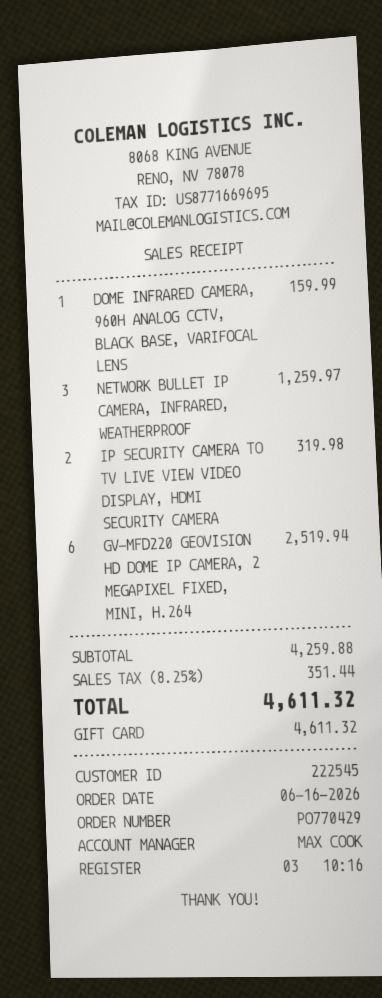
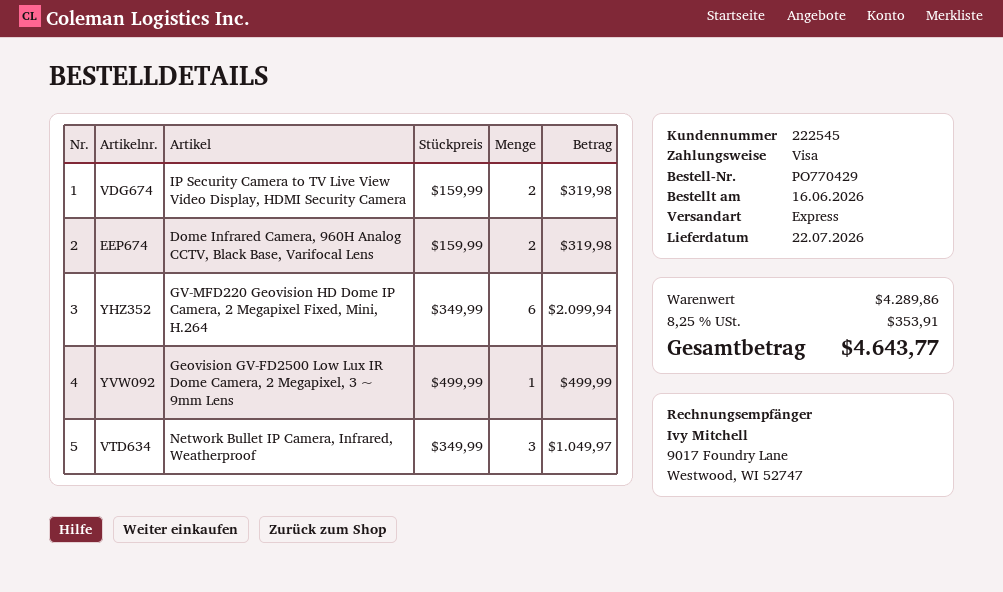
payment method: gift card -> Visa
DOME INFRARED CAMERA, 960H ANALOG CCTV, BLACK BASE, VARIFOCAL LENS: 1 for 159.99 -> 2 for 319.98
NETWORK BULLET IP CAMERA, INFRARED, WEATHERPROOF: 3 for 1259.97 -> 3 for 1049.97
GV-MFD220 GEOVISION HD DOME IP CAMERA, 2 MEGAPIXEL FIXED, MINI, H.264: 6 for 2519.94 -> 6 for 2099.94
Geovision GV-FD2500 Low Lux IR Dome Camera, 2 Megapixel, 3 ~ 9mm Lens: none -> 1 for 499.99
subtotal: 4259.88 -> 4289.86
tax: 8.25% = 351.44 -> 8.25% = 353.91
total: 4611.32 -> 4643.77

